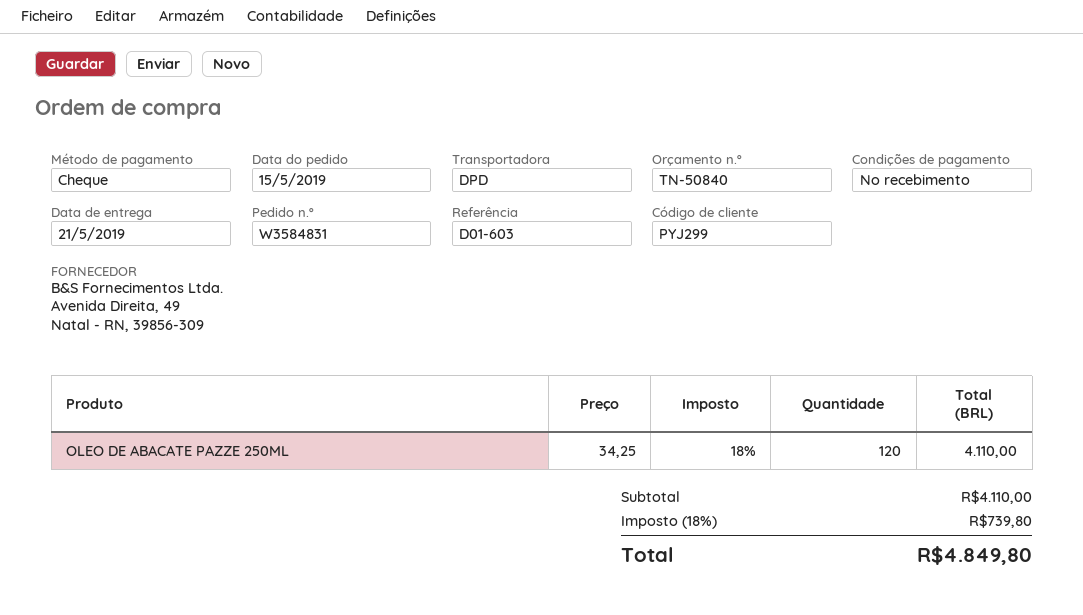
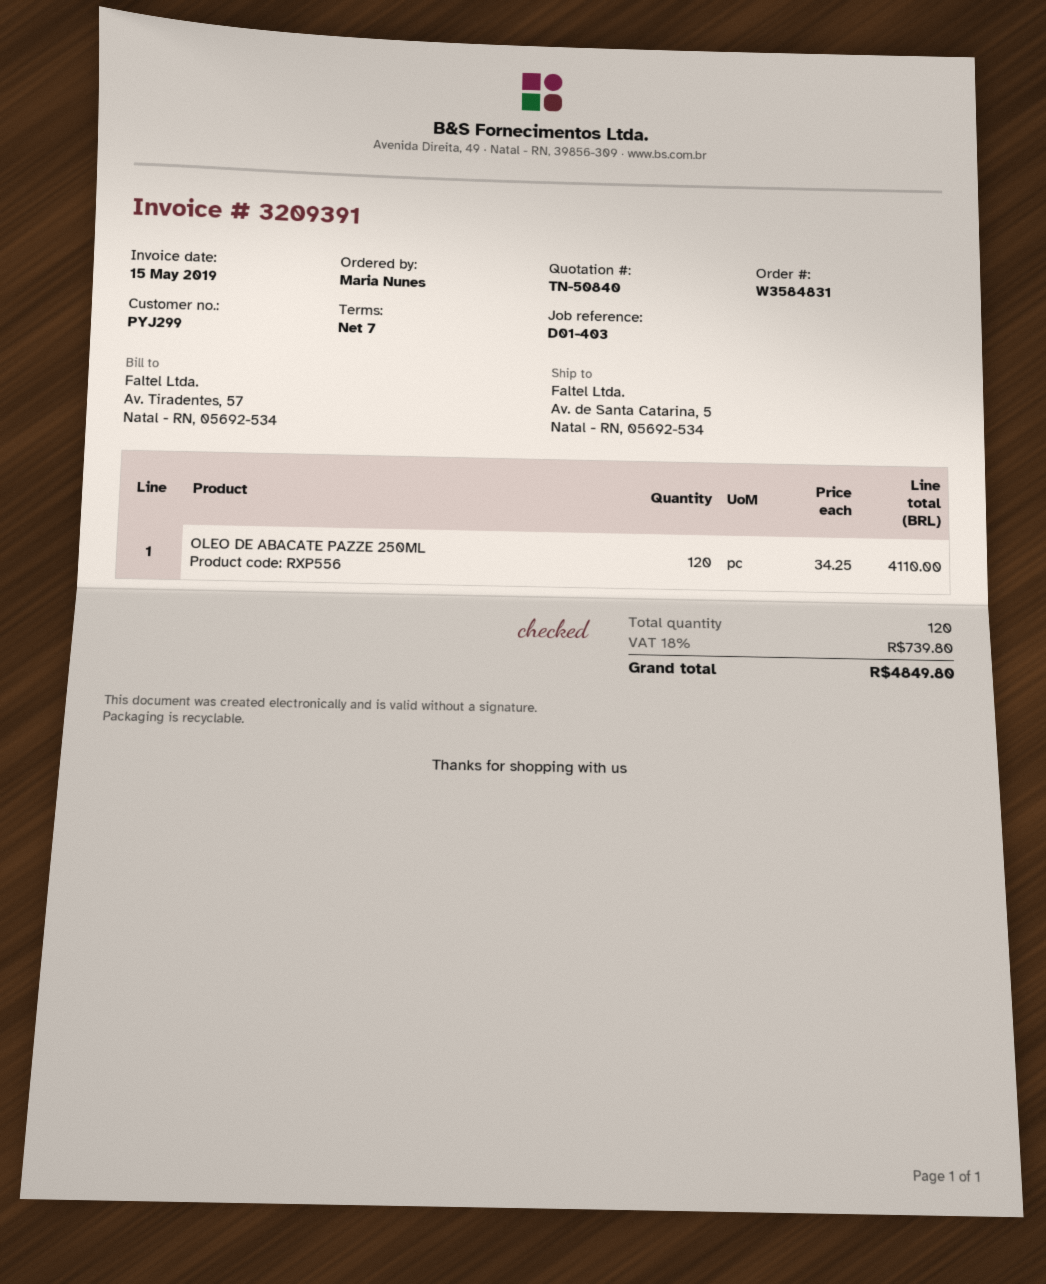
payment terms: on receipt -> 7 days
reference: D01-603 -> D01-403

